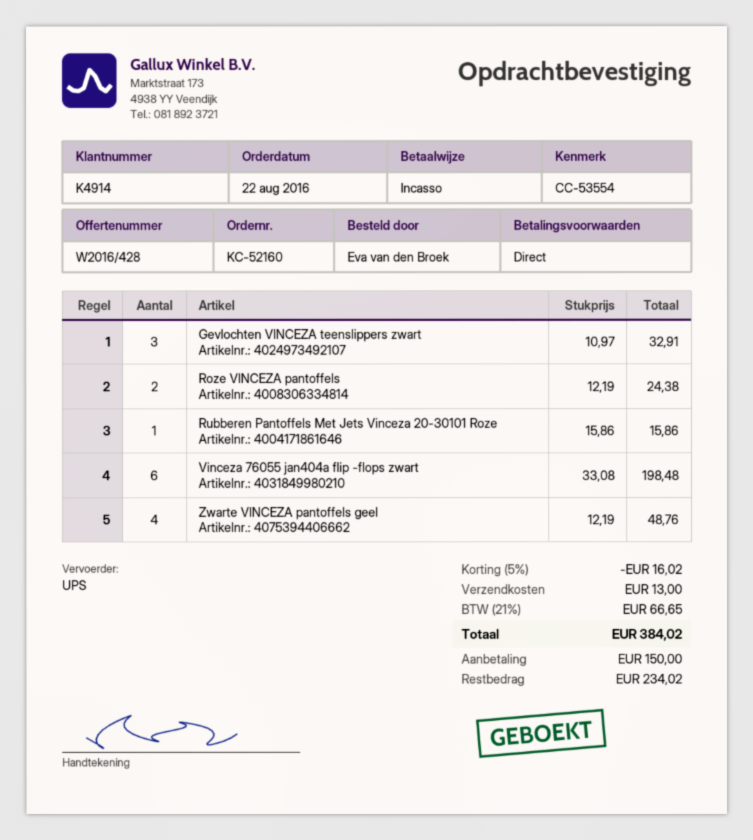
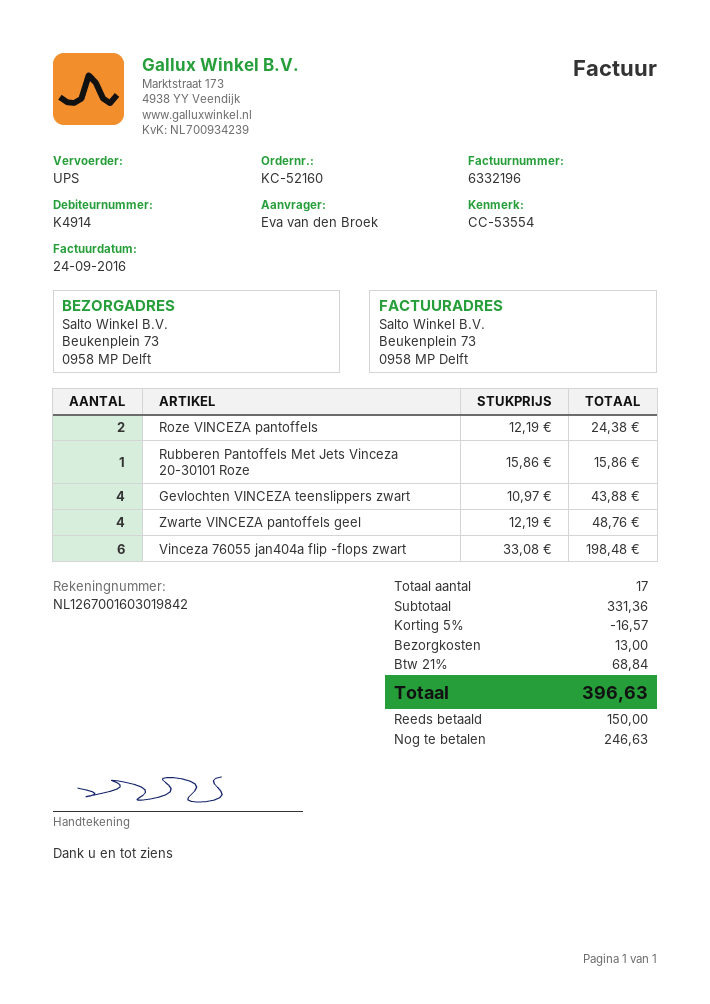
Gevlochten VINCEZA teenslippers zwart: 3 x 10.97 = 32.91 -> 4 x 10.97 = 43.88
discount: 5% = 16.02 -> 5% = 16.57
tax: 21% = 66.65 -> 21% = 68.84
total: 384.02 -> 396.63
balance: 234.02 -> 246.63

